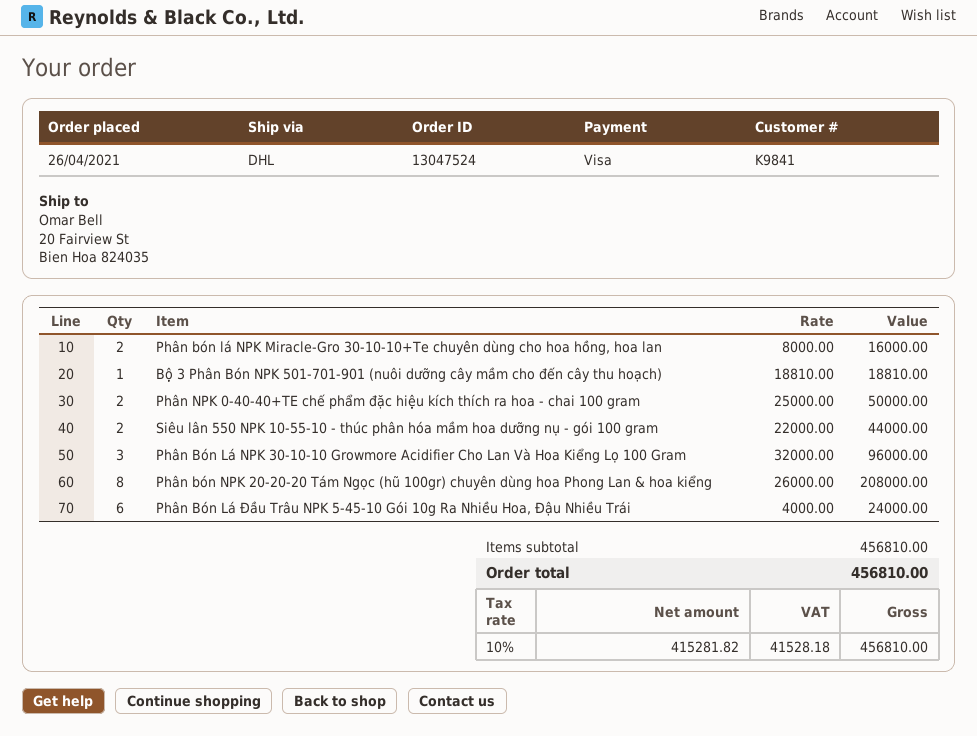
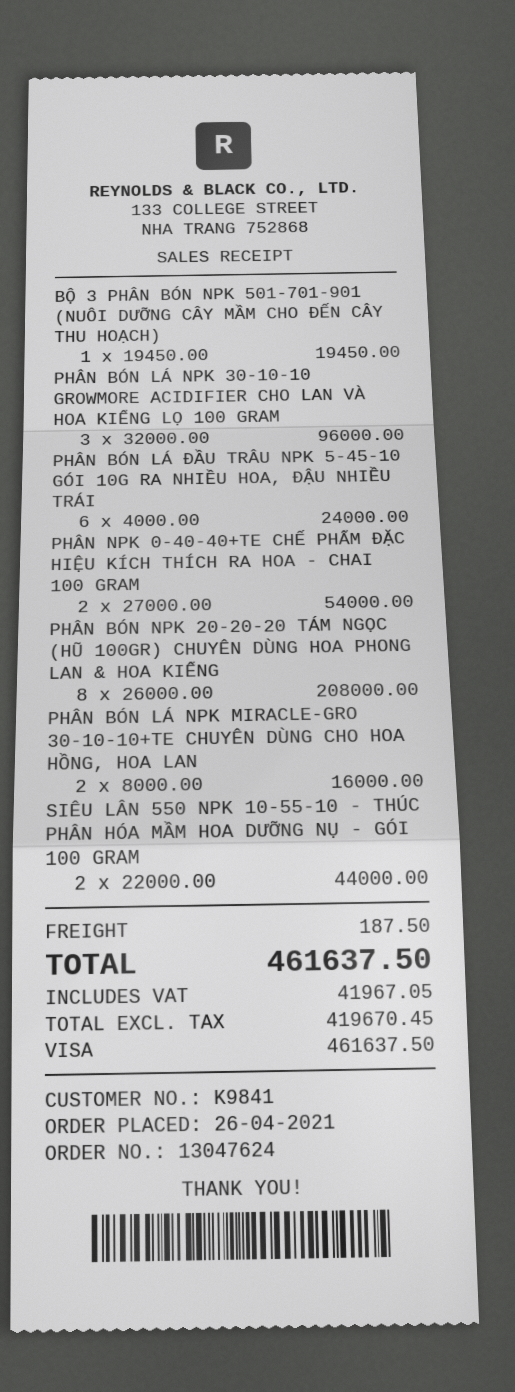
order number: 13047524 -> 13047624
Bộ 3 Phân Bón NPK 501-701-901 (nuôi dưỡng cây mầm cho đến cây thu hoạch): 1 x 18810.00 = 18810.00 -> 1 x 19450.00 = 19450.00
Phân NPK 0-40-40+TE chế phẩm đặc hiệu kích thích ra hoa - chai 100 gram: 2 x 25000.00 = 50000.00 -> 2 x 27000.00 = 54000.00
shipping: none -> 187.50
net: 415281.82 -> 419670.45
tax: 41528.18 -> 41967.05
total: 456810.00 -> 461637.50

